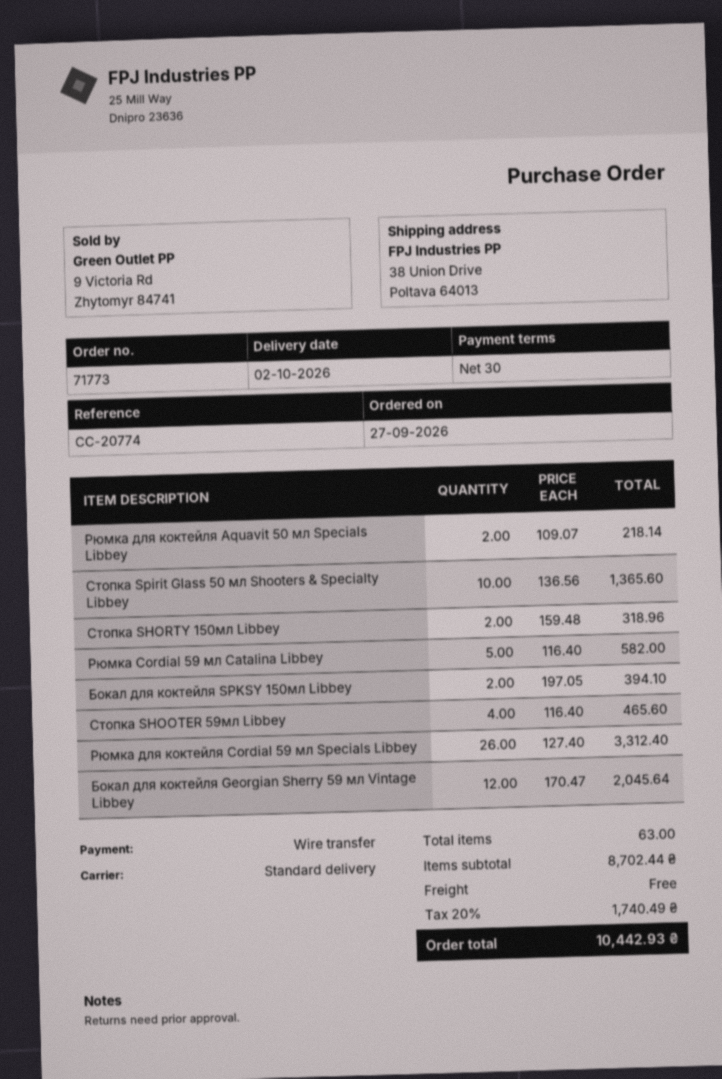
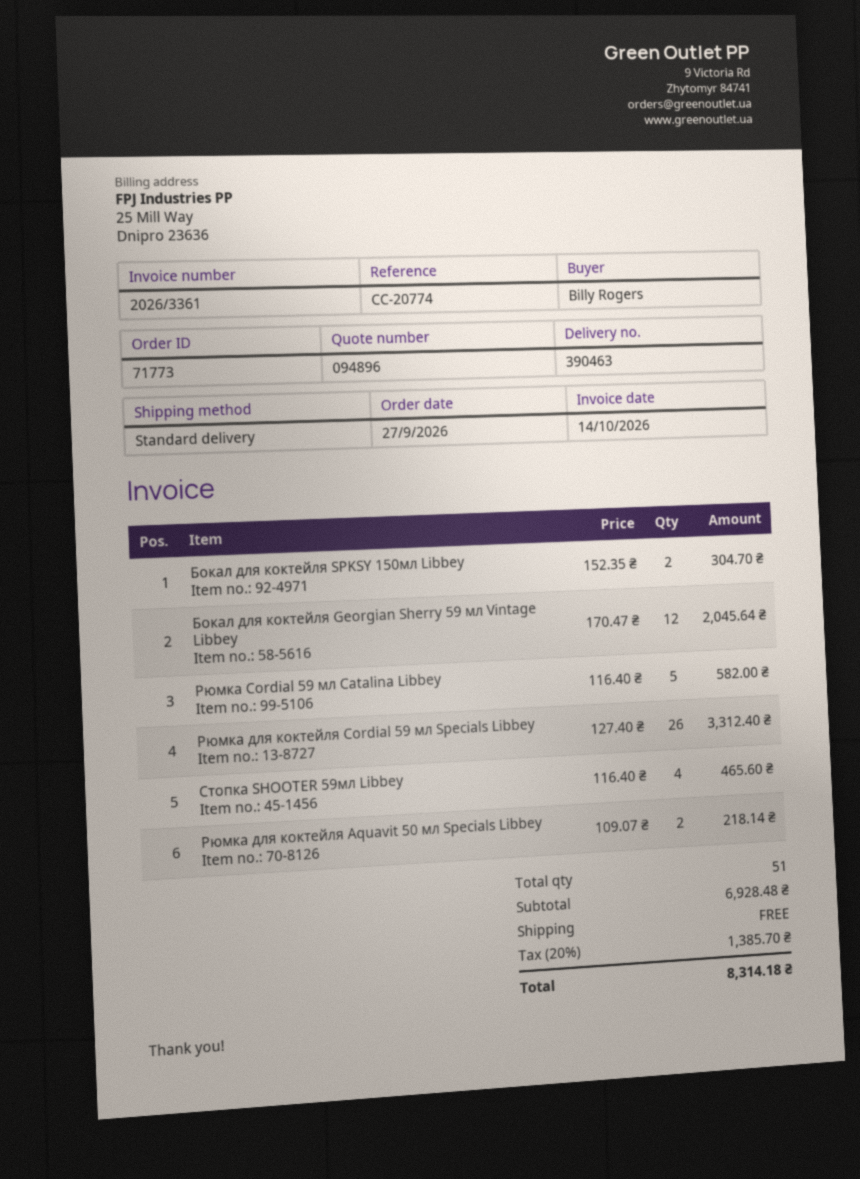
Стопка Spirit Glass 50 мл Shooters & Specialty Libbey: 10 x 136.56 = 1365.60 -> none
Стопка SHORTY 150мл Libbey: 2 x 159.48 = 318.96 -> none
Бокал для коктейля SPKSY 150мл Libbey: 2 x 197.05 = 394.10 -> 2 x 152.35 = 304.70
total quantity: 63 -> 51
subtotal: 8702.44 -> 6928.48
tax: 20% = 1740.49 -> 20% = 1385.70
total: 10442.93 -> 8314.18

